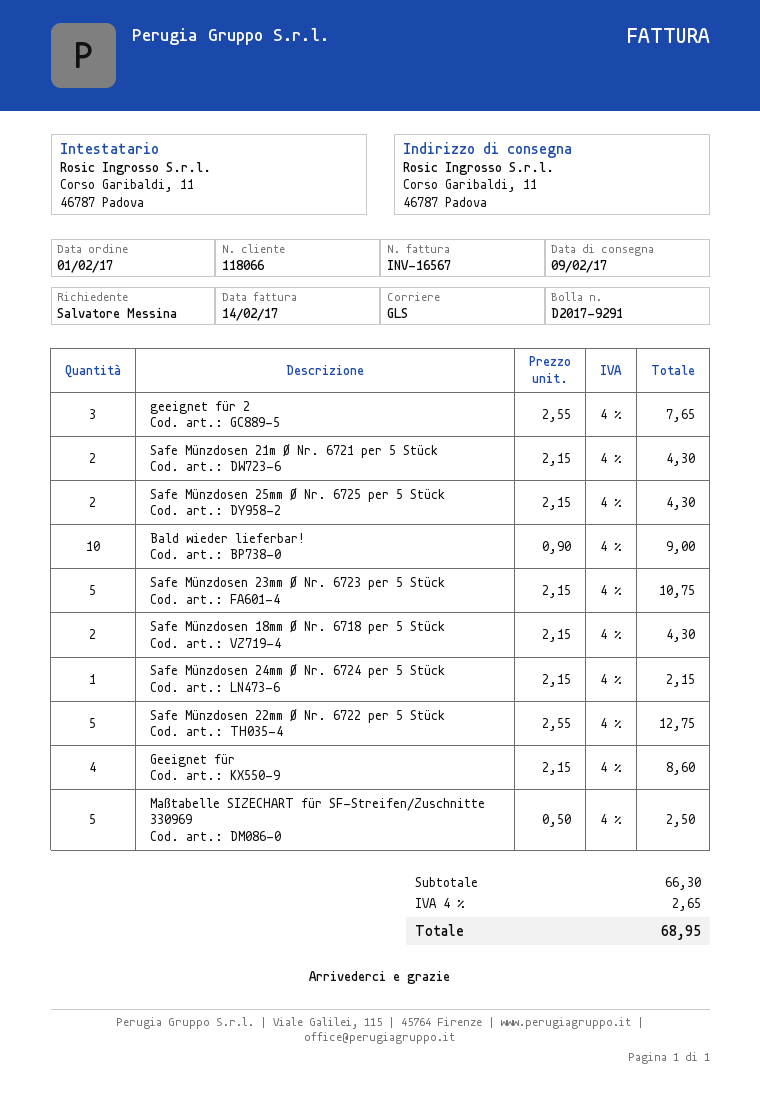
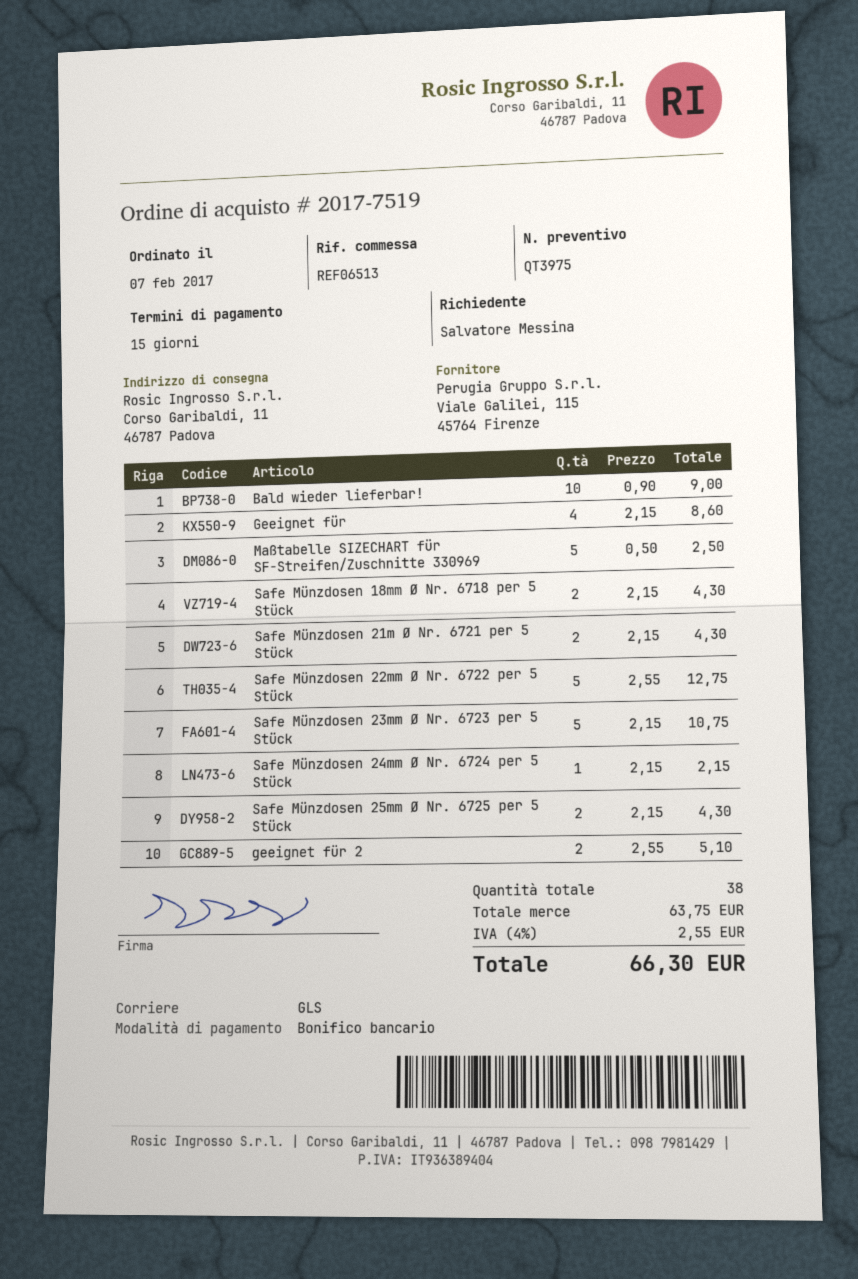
order date: 2017-02-01 -> 2017-02-07
geeignet für 2: 3 x 2.55 = 7.65 -> 2 x 2.55 = 5.10
subtotal: 66.30 -> 63.75
tax: 4% = 2.65 -> 4% = 2.55
total: 68.95 -> 66.30

